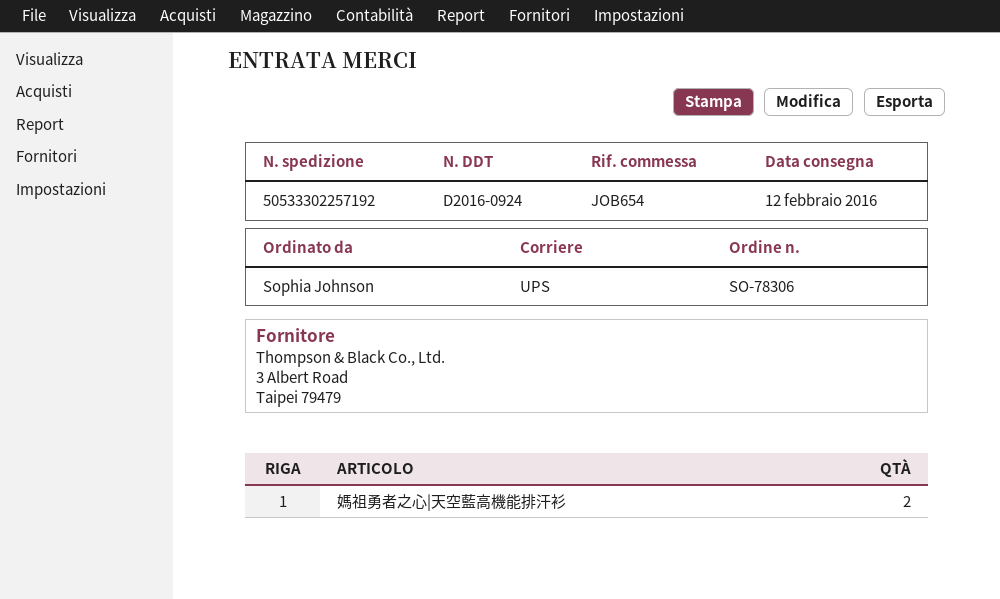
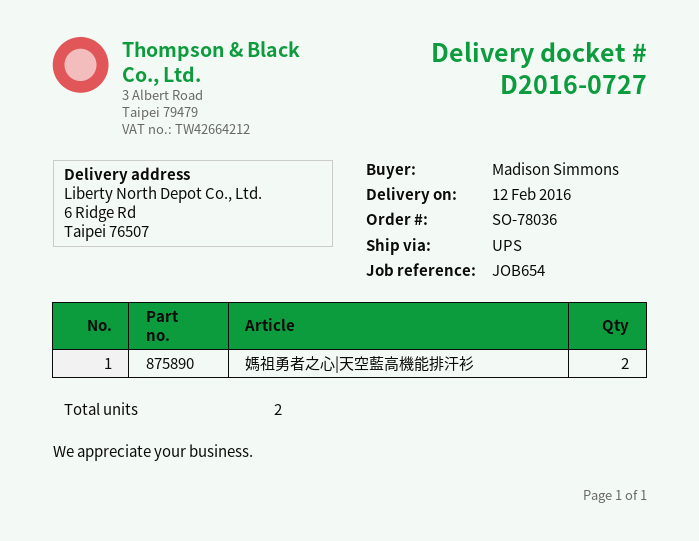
order number: SO-78306 -> SO-78036
delivery note number: D2016-0924 -> D2016-0727
ordered by: Sophia Johnson -> Madison Simmons

